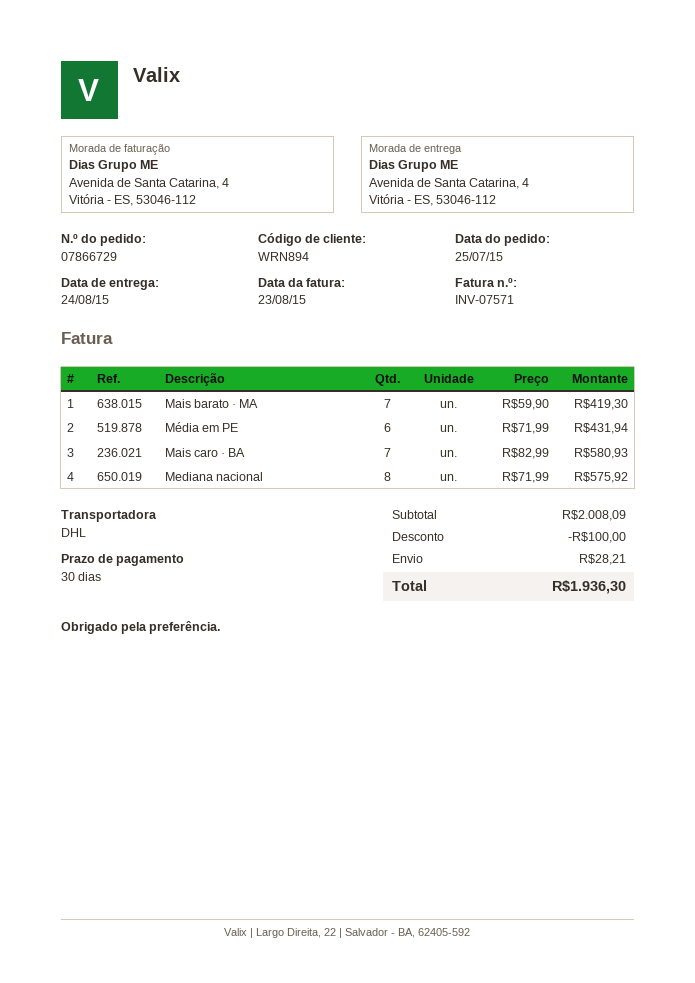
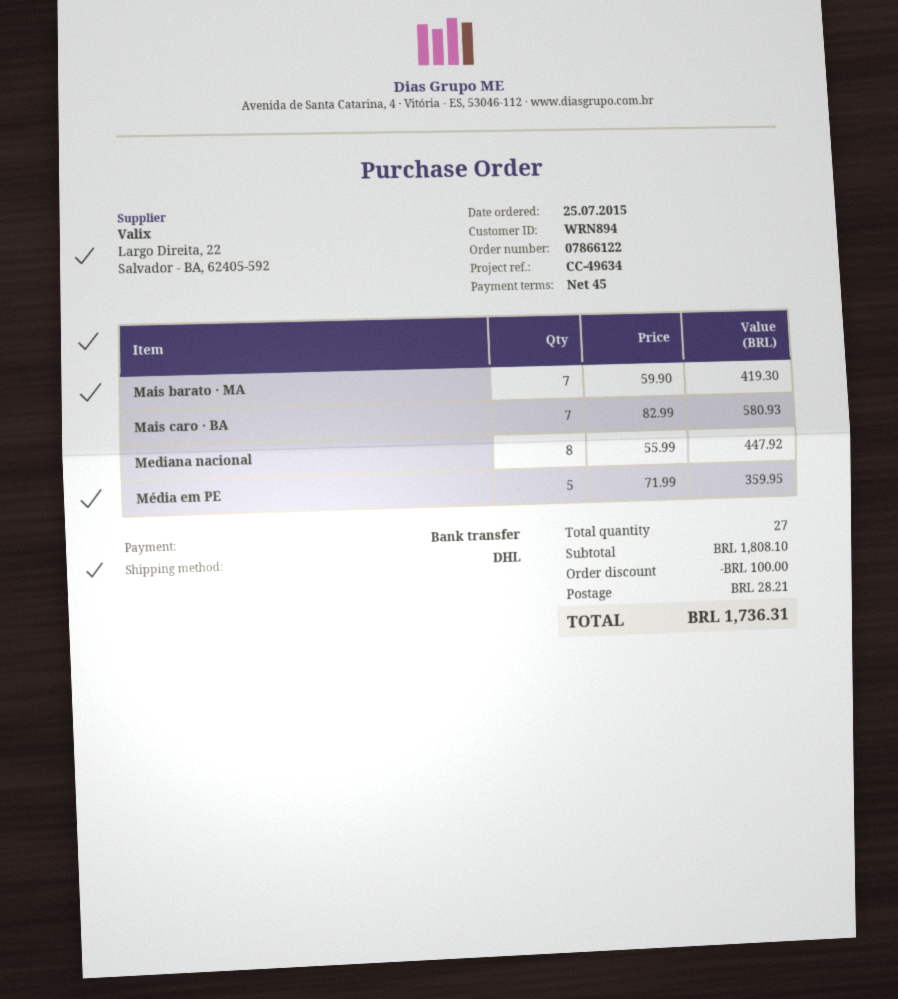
order number: 07866729 -> 07866122
payment terms: 30 days -> 45 days
Média em PE: 6 x 71.99 = 431.94 -> 5 x 71.99 = 359.95
Mediana nacional: 8 x 71.99 = 575.92 -> 8 x 55.99 = 447.92
subtotal: 2008.09 -> 1808.10
total: 1936.30 -> 1736.31

